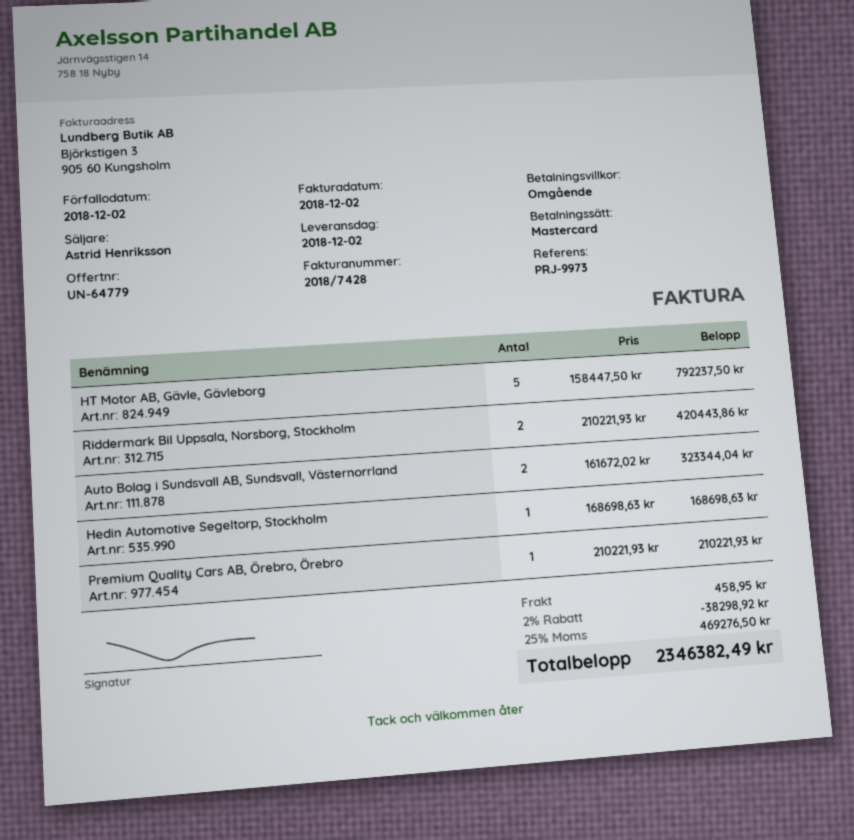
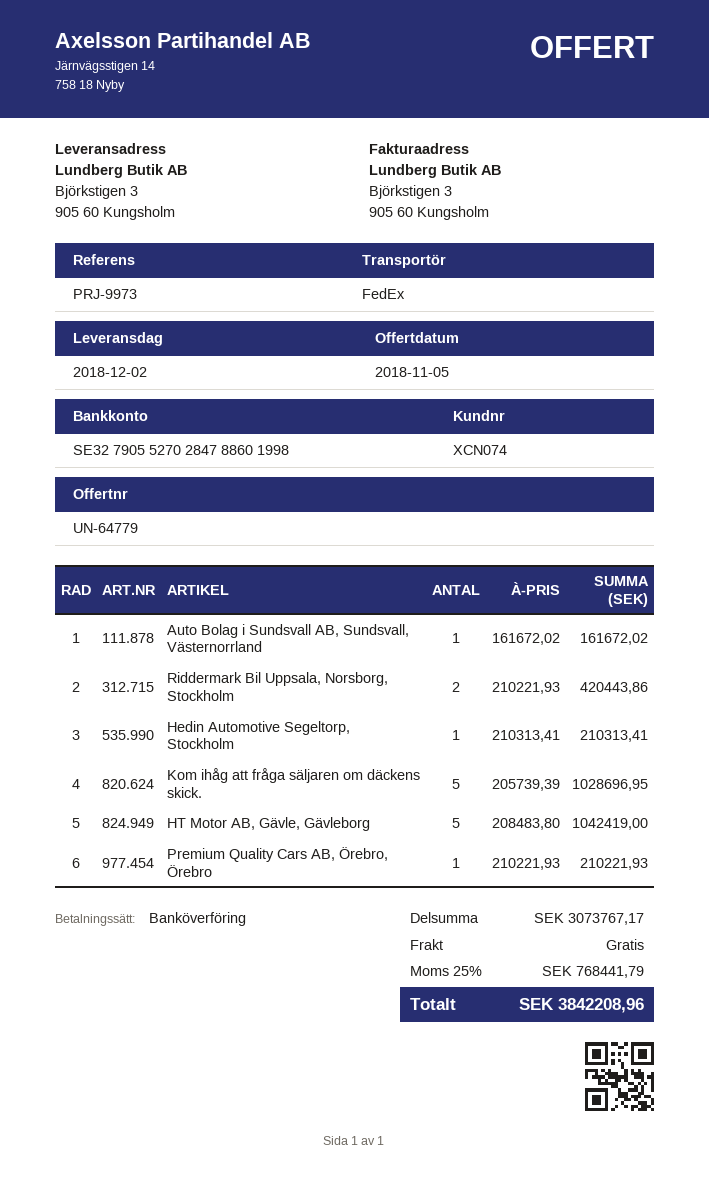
payment method: Mastercard -> bank transfer
HT Motor AB, Gävle, Gävleborg: 5 x 158447.50 = 792237.50 -> 5 x 208483.80 = 1042419.00
Auto Bolag i Sundsvall AB, Sundsvall, Västernorrland: 2 x 161672.02 = 323344.04 -> 1 x 161672.02 = 161672.02
Hedin Automotive Segeltorp, Stockholm: 1 x 168698.63 = 168698.63 -> 1 x 210313.41 = 210313.41
Kom ihåg att fråga säljaren om däckens skick.: none -> 5 x 205739.39 = 1028696.95
discount: 2% = 38298.92 -> none
shipping: 458.95 -> 0.00
tax: 25% = 469276.50 -> 25% = 768441.79
total: 2346382.49 -> 3842208.96

